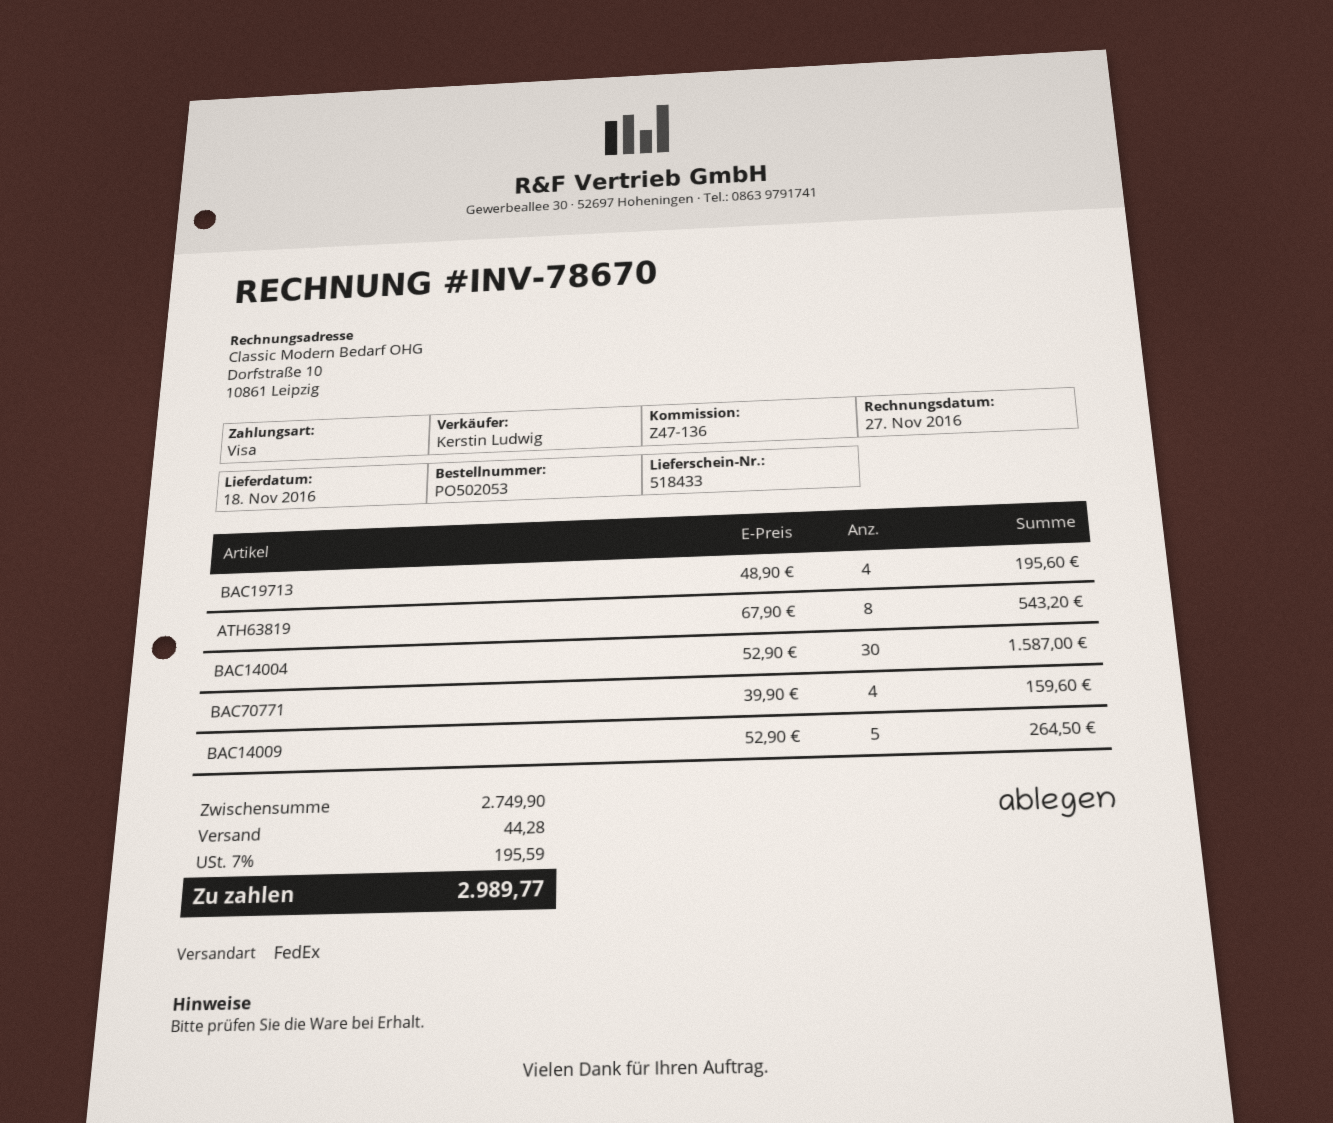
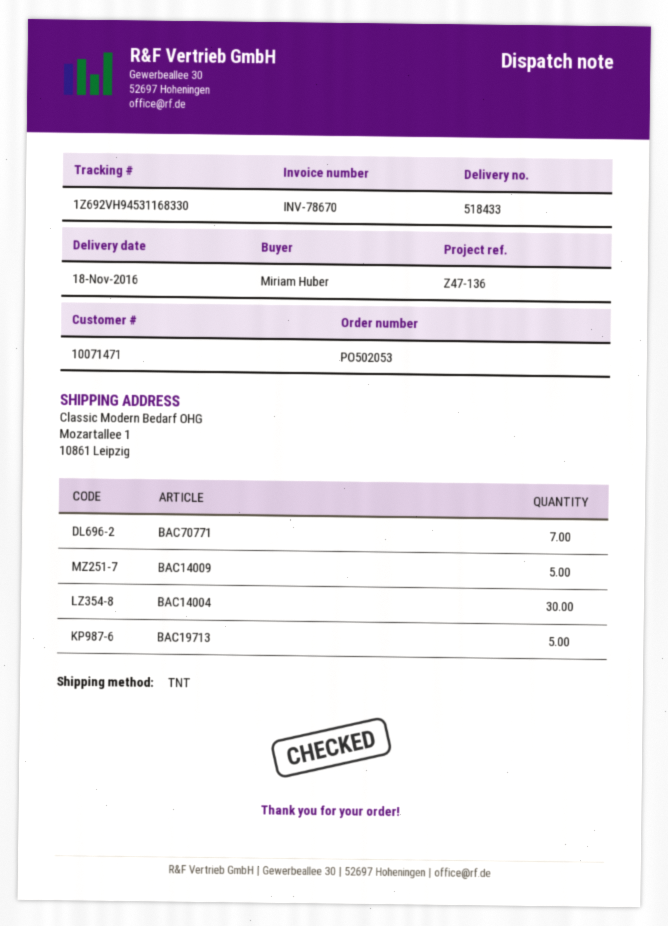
shipping method: FedEx -> TNT
BAC19713: 4 -> 5
ATH63819: 8 -> none
BAC70771: 4 -> 7

